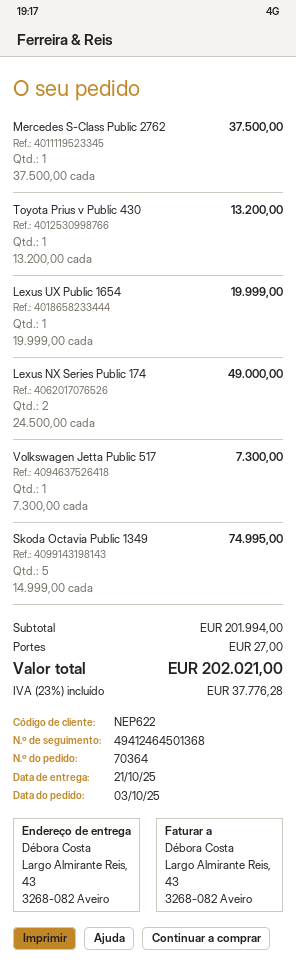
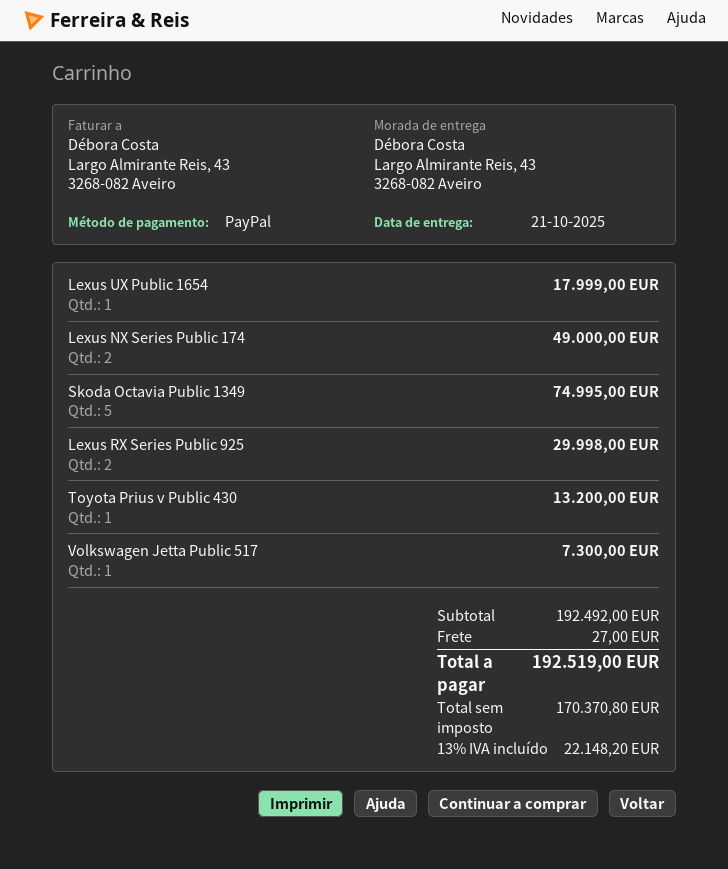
Mercedes S-Class Public 2762: 1 for 37500.00 -> none
Lexus UX Public 1654: 1 for 19999.00 -> 1 for 17999.00
Lexus RX Series Public 925: none -> 2 for 29998.00
subtotal: 201994.00 -> 192492.00
tax: 23% = 37776.28 -> 13% = 22148.20
total: 202021.00 -> 192519.00

